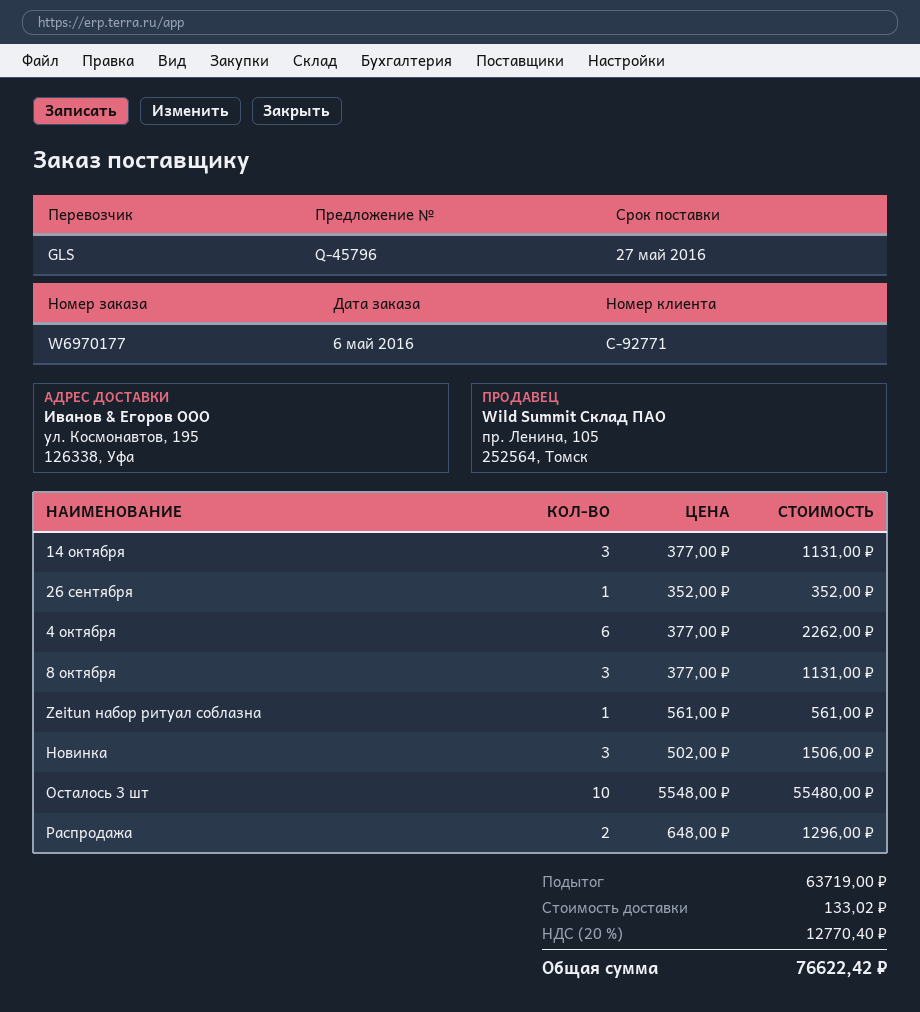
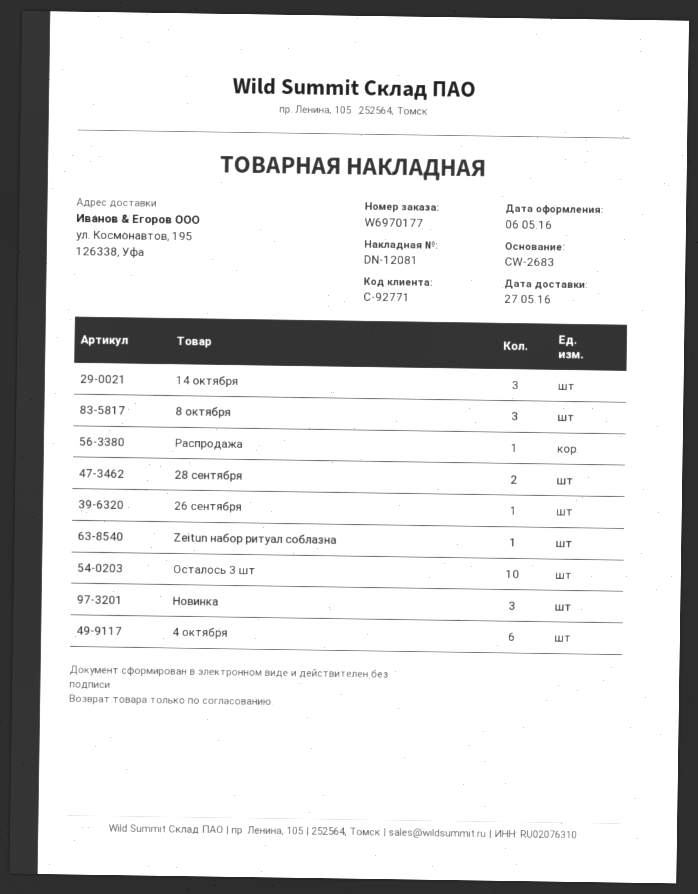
Распродажа: 2 -> 1
28 сентября: none -> 2

